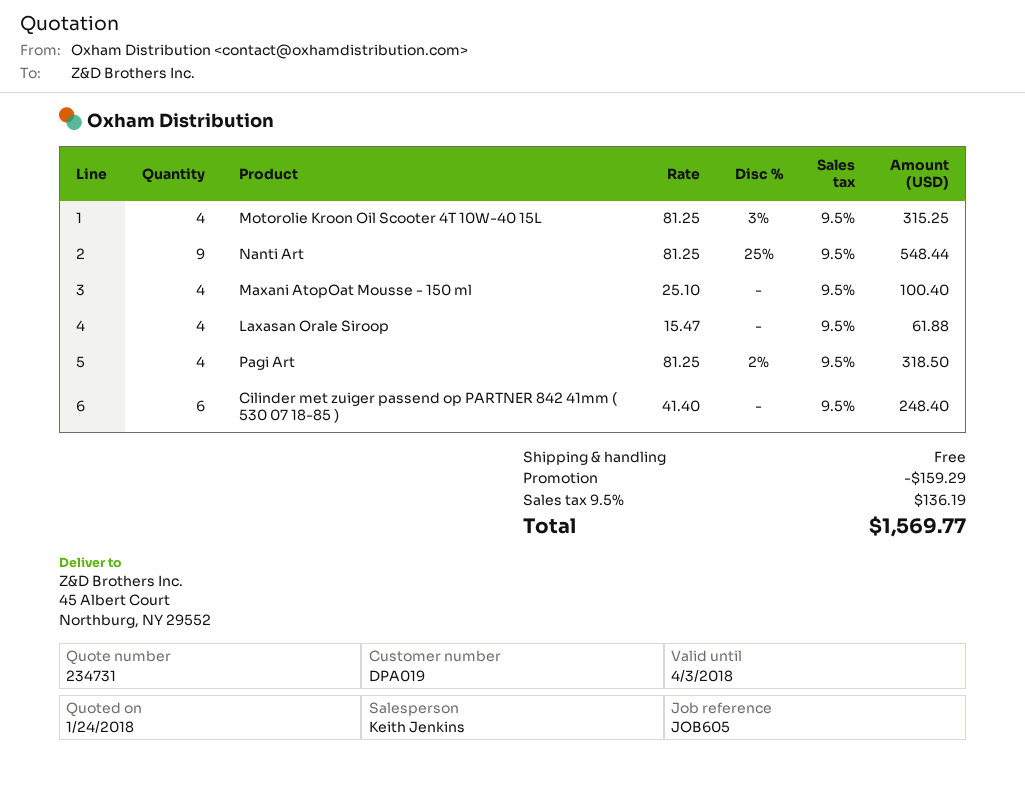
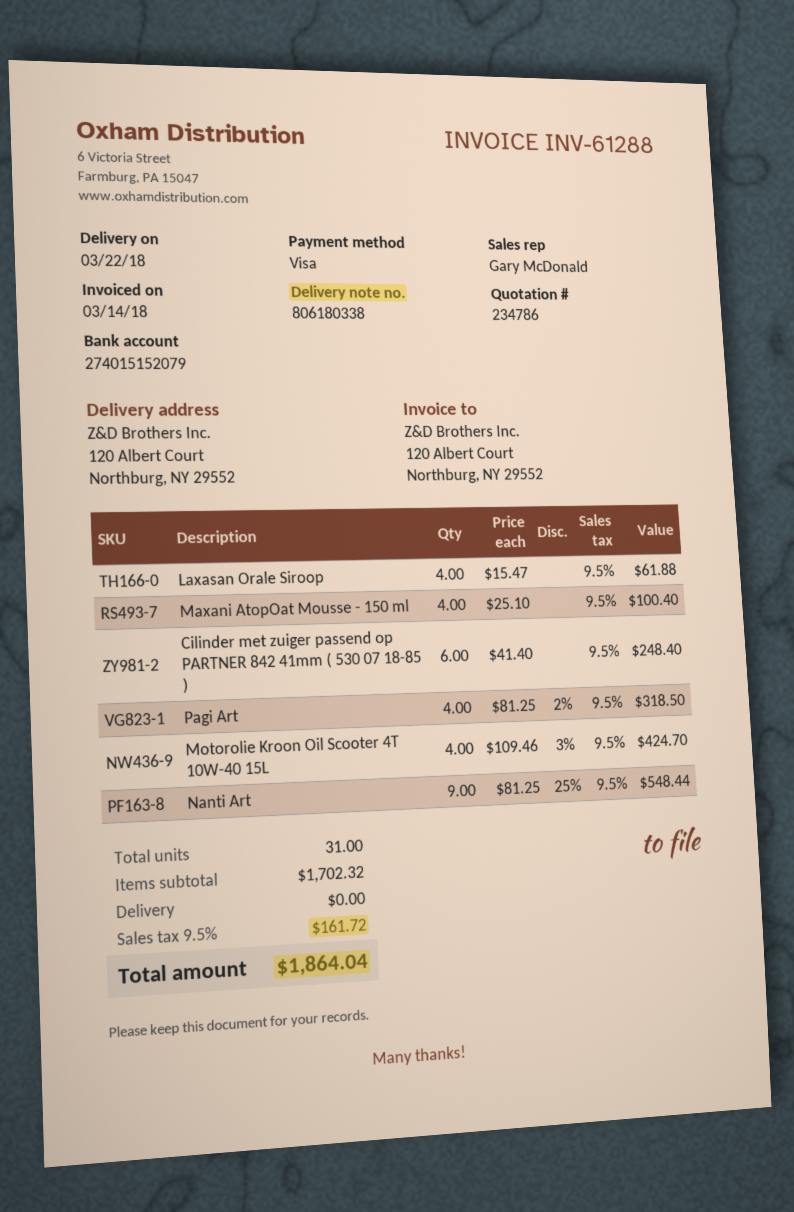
quote number: 234731 -> 234786
sales rep: Keith Jenkins -> Gary McDonald
ship to: 45 Albert Court, Northburg, NY 29552 -> 120 Albert Court, Northburg, NY 29552
Motorolie Kroon Oil Scooter 4T 10W-40 15L: 4 x 81.25 - 3% = 315.25 -> 4 x 109.46 - 3% = 424.70
discount: 159.29 -> none
tax: 9.5% = 136.19 -> 9.5% = 161.72
total: 1569.77 -> 1864.04

